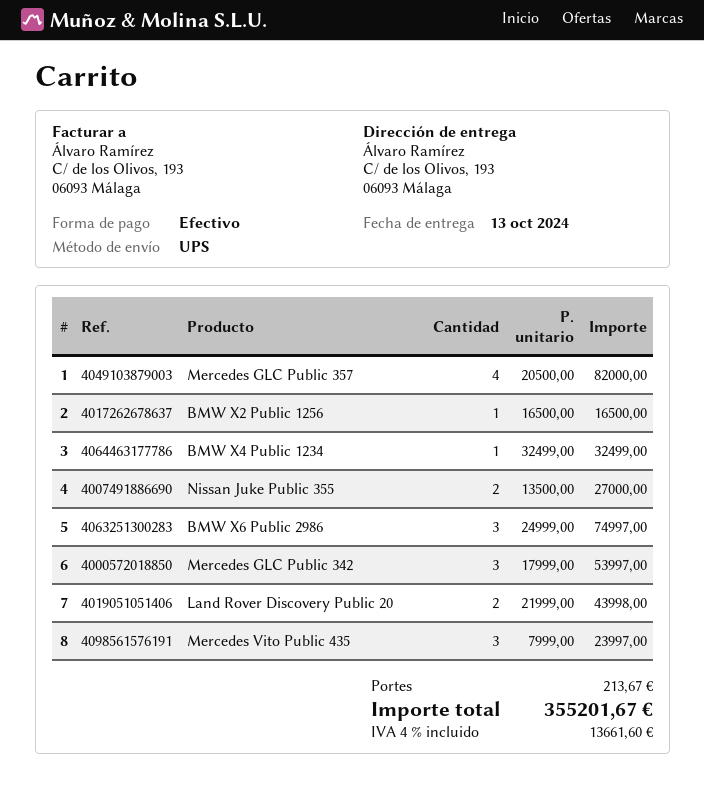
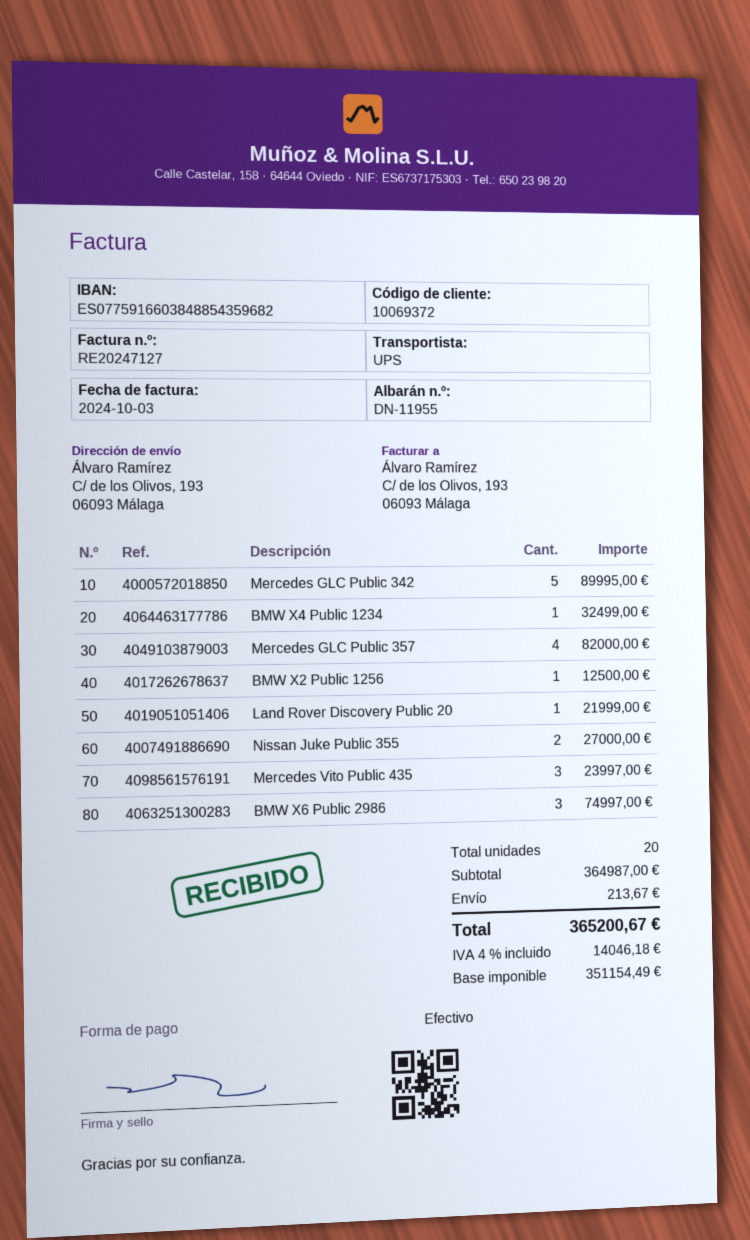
BMW X2 Public 1256: 1 for 16500.00 -> 1 for 12500.00
Mercedes GLC Public 342: 3 for 53997.00 -> 5 for 89995.00
Land Rover Discovery Public 20: 2 for 43998.00 -> 1 for 21999.00
tax: 4% = 13661.60 -> 4% = 14046.18
total: 355201.67 -> 365200.67

